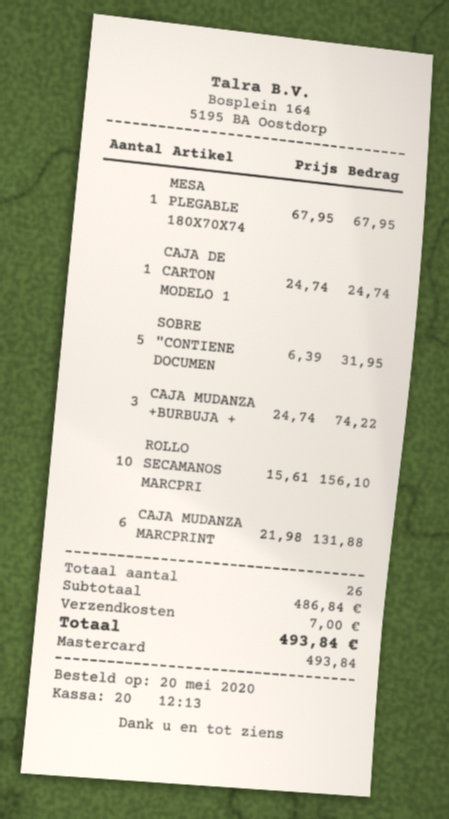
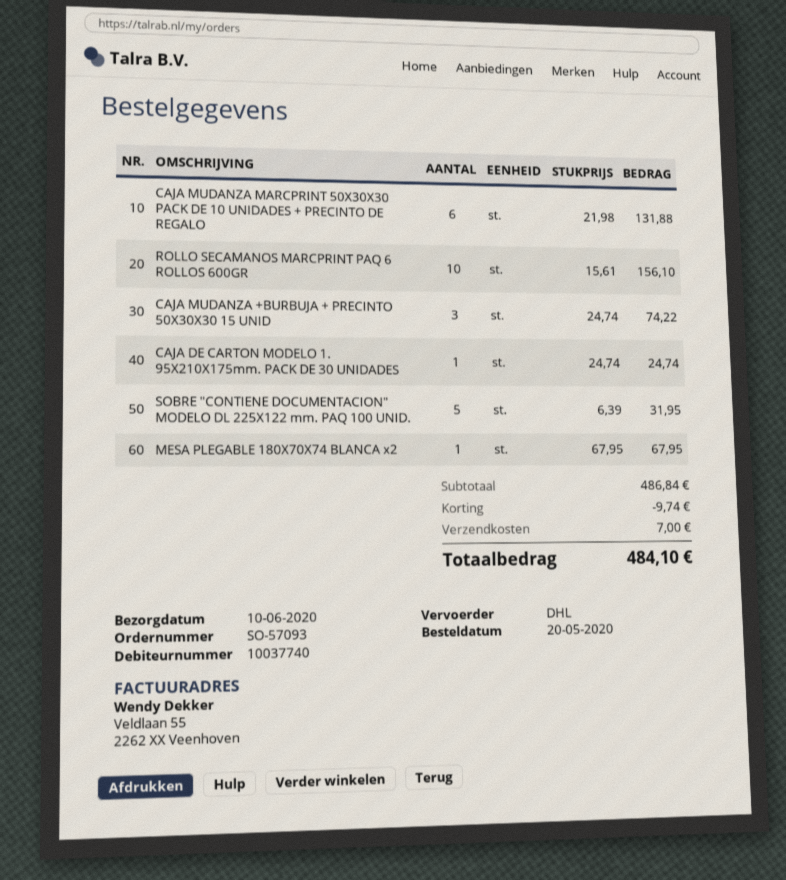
discount: none -> 9.74
total: 493.84 -> 484.10

